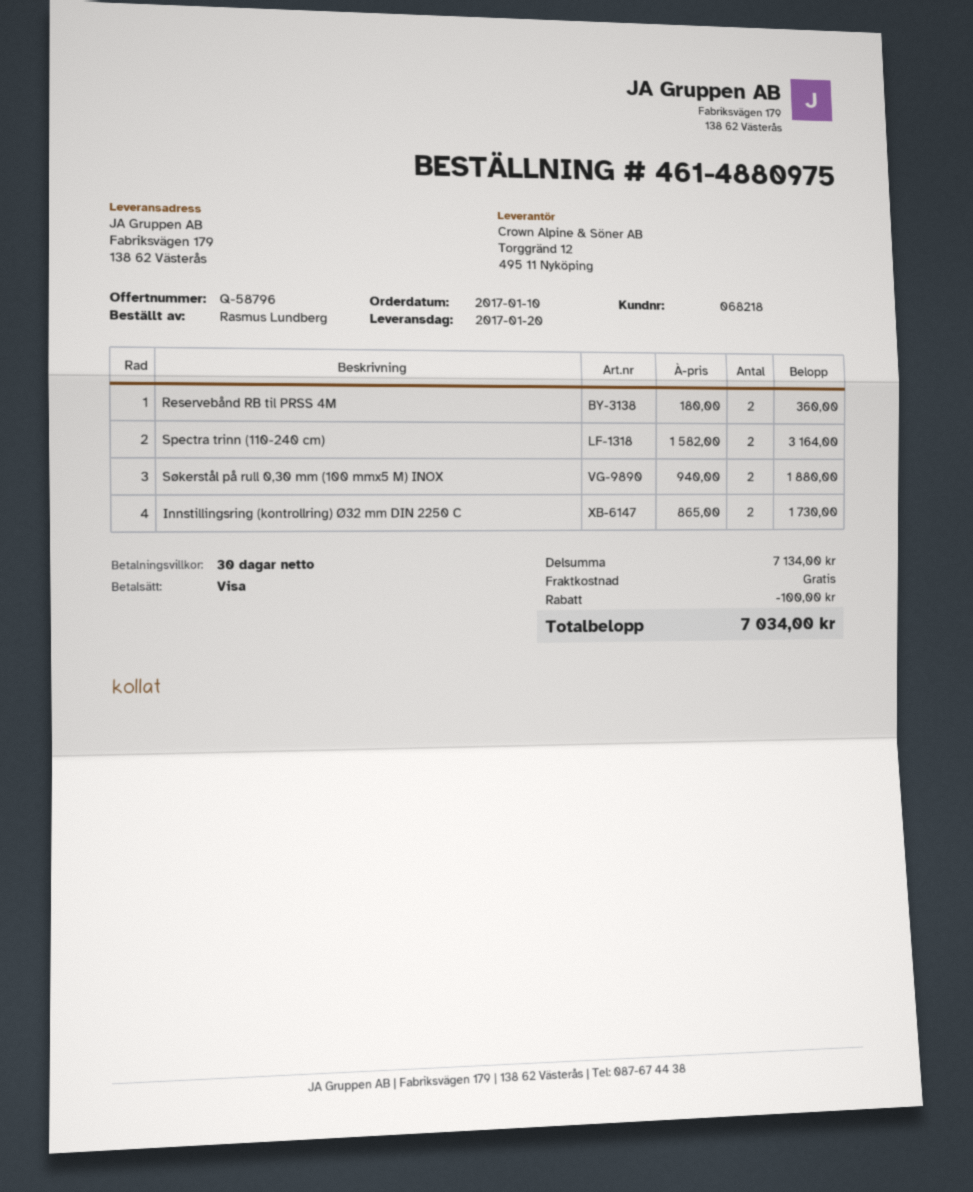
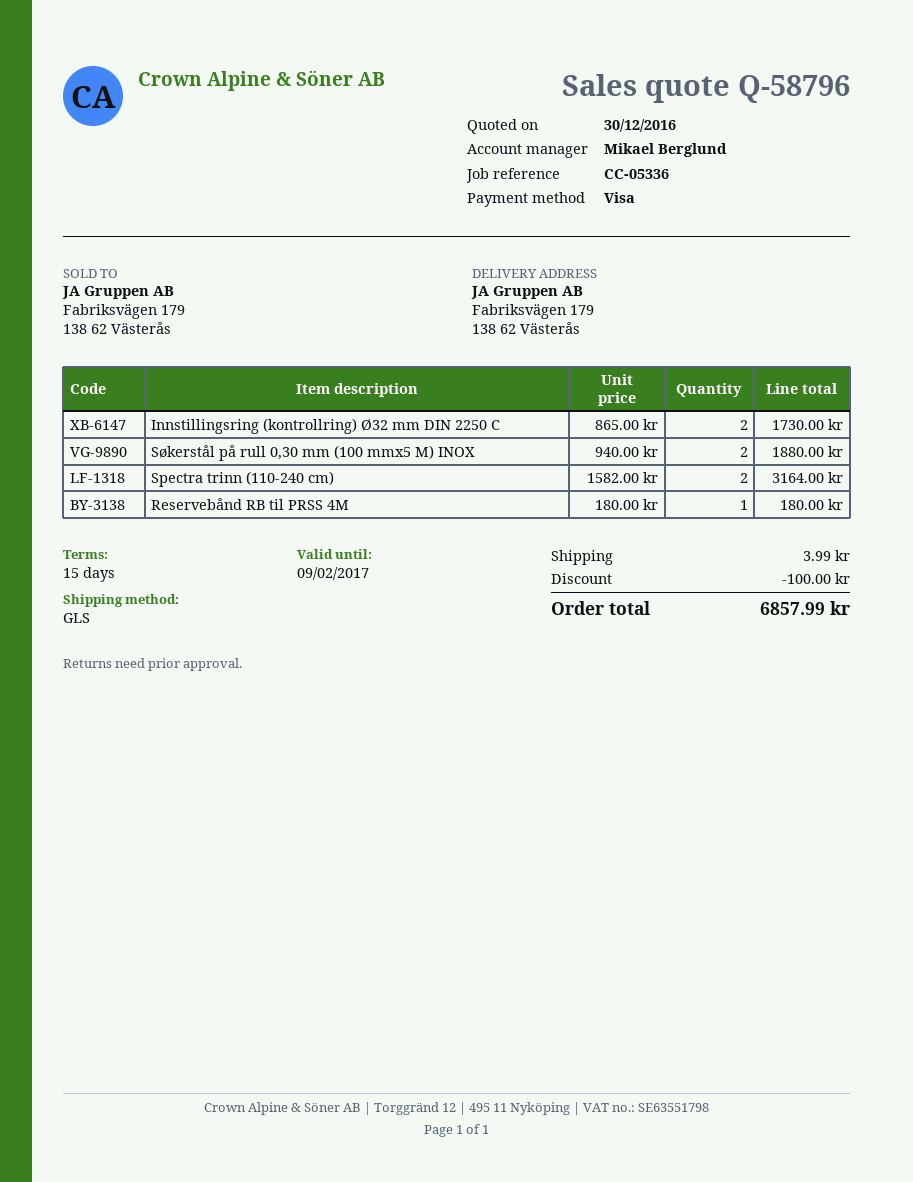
payment terms: 30 days -> 15 days
Reservebånd RB til PRSS 4M: 2 x 180.00 = 360.00 -> 1 x 180.00 = 180.00
shipping: 0.00 -> 3.99
total: 7034.00 -> 6857.99

